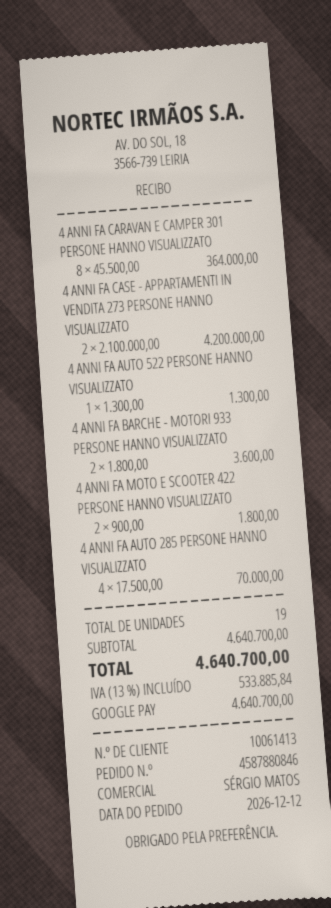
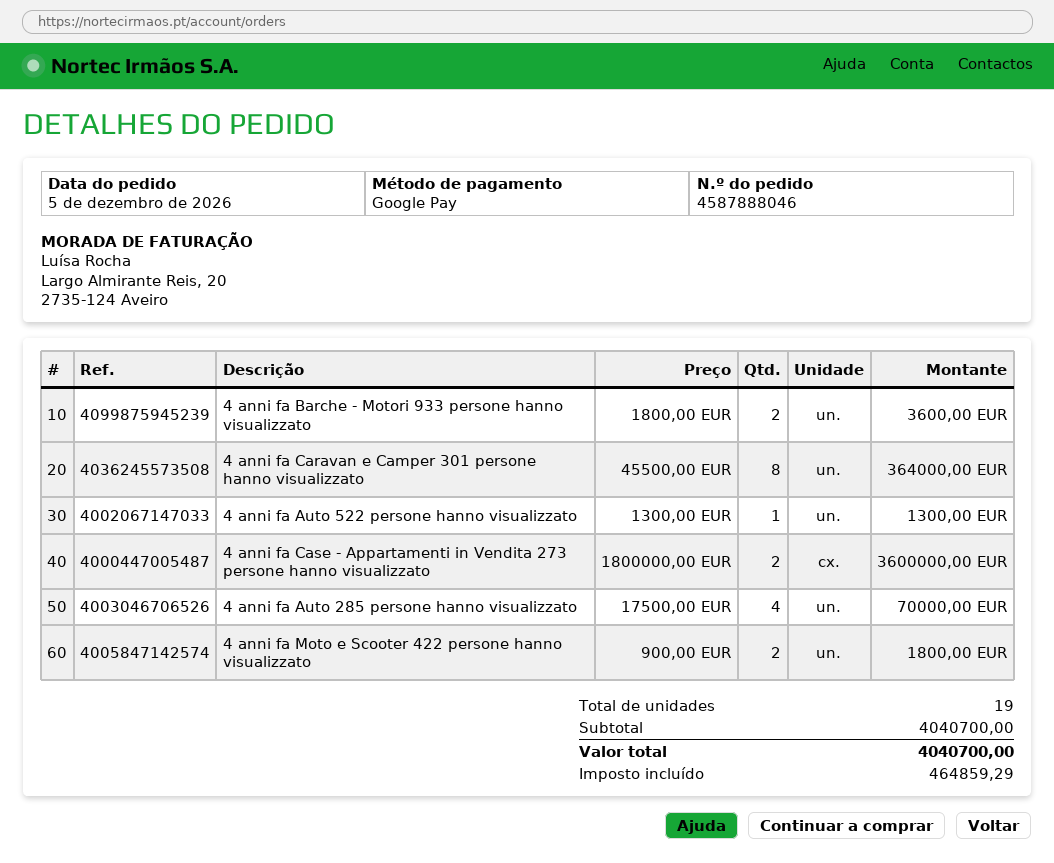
order number: 4587880846 -> 4587888046
order date: 2026-12-12 -> 2026-12-05
4 ANNI FA CASE - APPARTAMENTI IN VENDITA 273 PERSONE HANNO VISUALIZZATO: 2 x 2100000.00 = 4200000.00 -> 2 x 1800000.00 = 3600000.00
subtotal: 4640700.00 -> 4040700.00
tax: 533885.84 -> 464859.29
total: 4640700.00 -> 4040700.00

